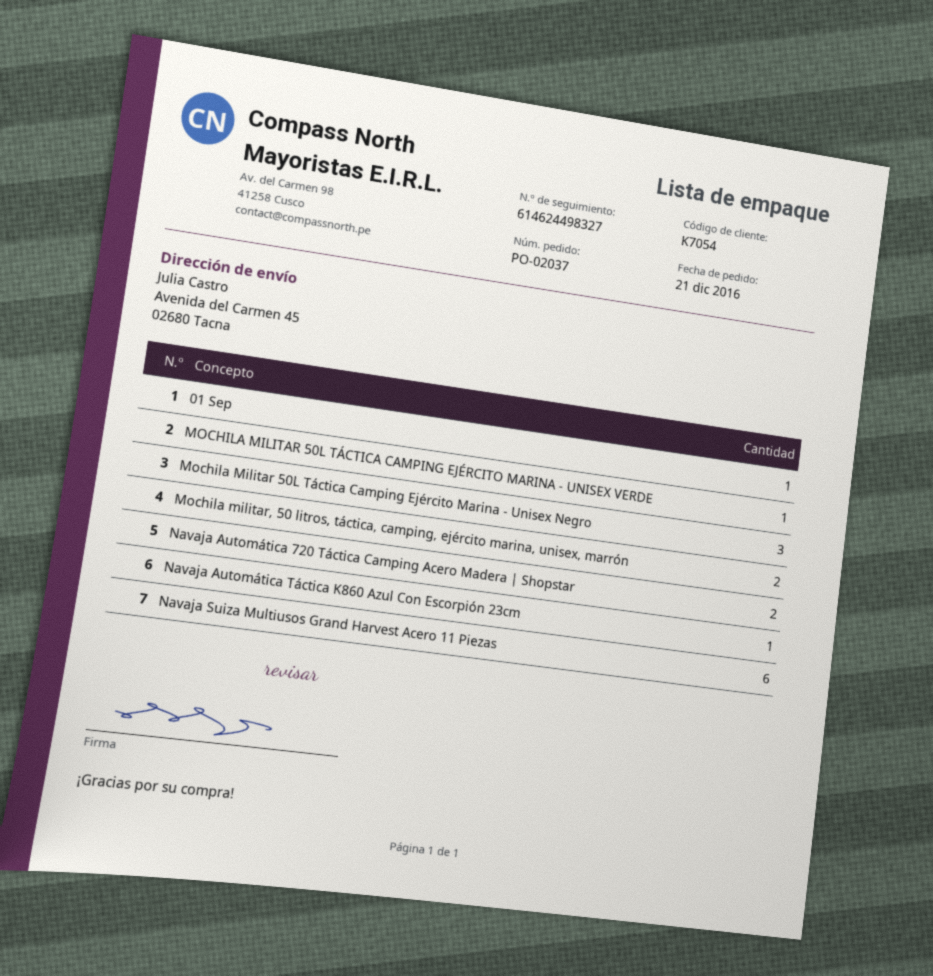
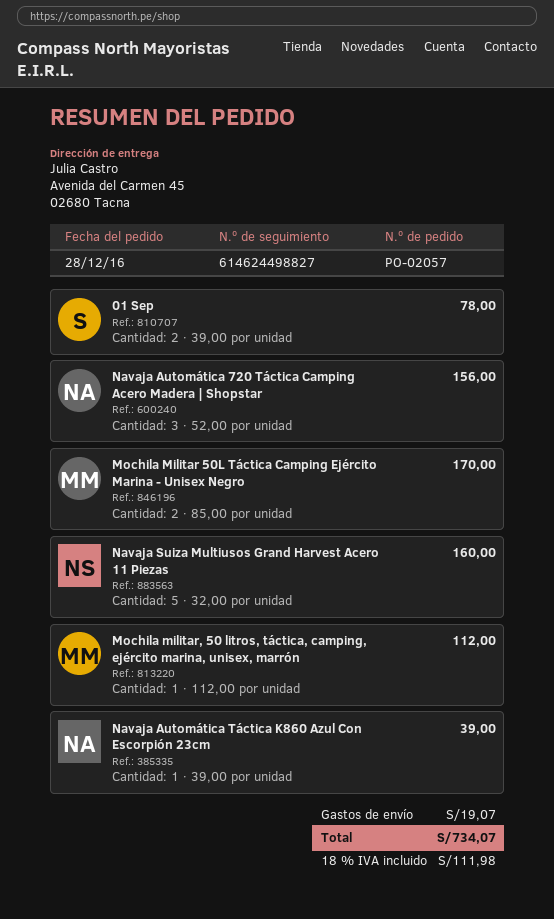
order number: PO-02037 -> PO-02057
order date: 2016-12-21 -> 2016-12-28
tracking number: 614624498327 -> 614624498827
01 Sep: 1 -> 2
MOCHILA MILITAR 50L TÁCTICA CAMPING EJÉRCITO MARINA - UNISEX VERDE: 1 -> none
Mochila Militar 50L Táctica Camping Ejército Marina - Unisex Negro: 3 -> 2
Mochila militar, 50 litros, táctica, camping, ejército marina, unisex, marrón: 2 -> 1
Navaja Automática 720 Táctica Camping Acero Madera | Shopstar: 2 -> 3
Navaja Suiza Multiusos Grand Harvest Acero 11 Piezas: 6 -> 5

